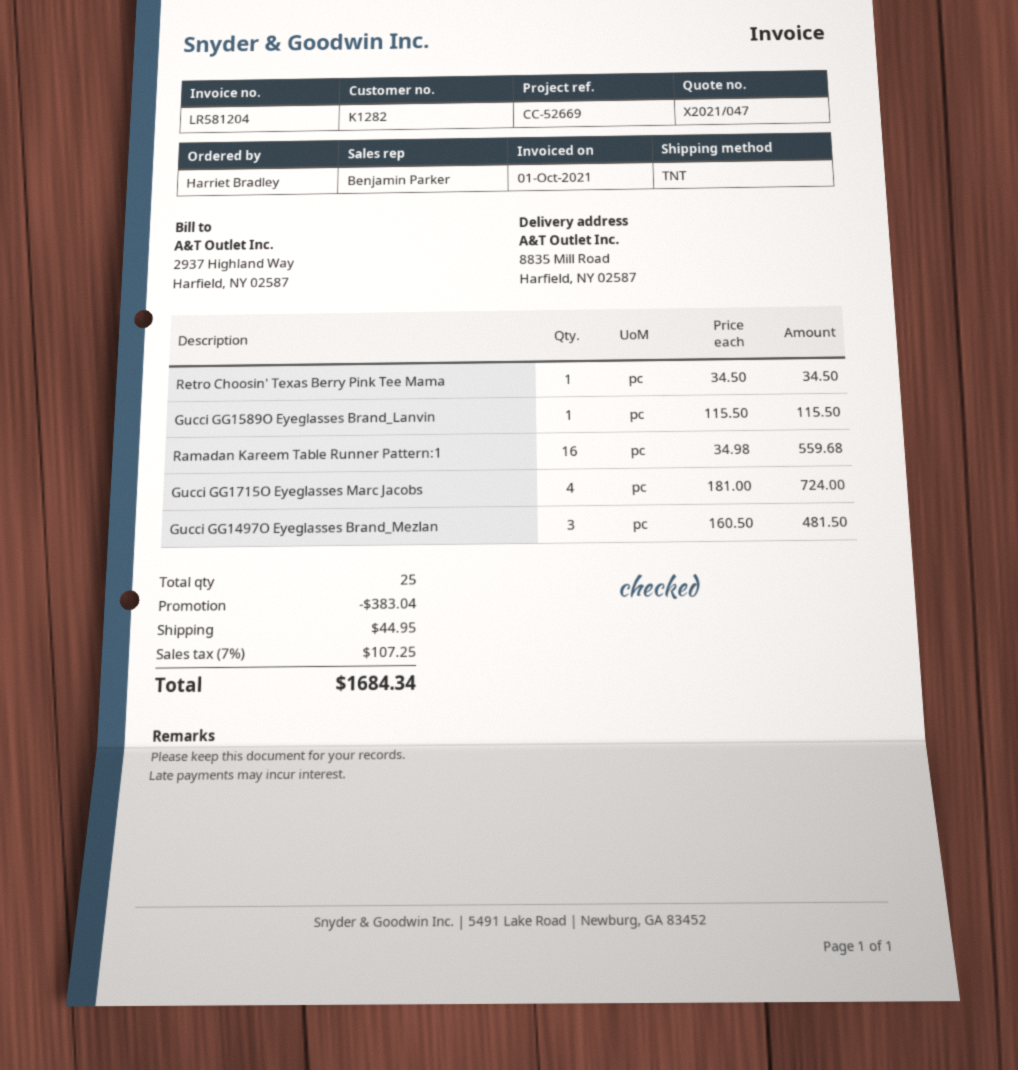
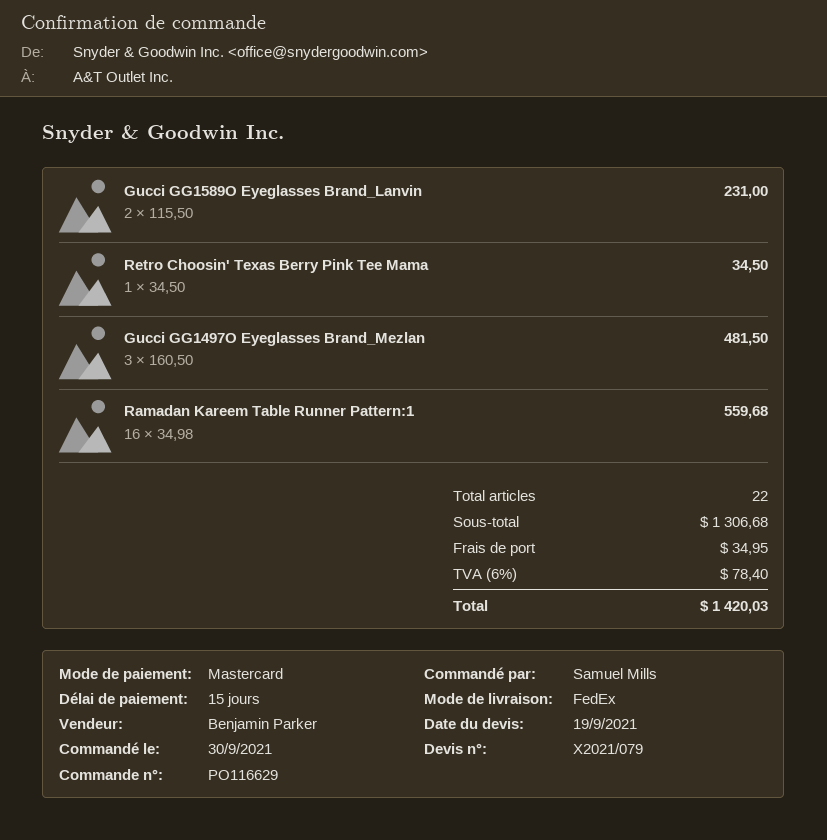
quote number: X2021/047 -> X2021/079
ordered by: Harriet Bradley -> Samuel Mills
shipping method: TNT -> FedEx
Gucci GG1589O Eyeglasses Brand_Lanvin: 1 x 115.50 = 115.50 -> 2 x 115.50 = 231.00
Gucci GG1715O Eyeglasses Marc Jacobs: 4 x 181.00 = 724.00 -> none
total quantity: 25 -> 22
discount: 383.04 -> none
shipping: 44.95 -> 34.95
tax: 7% = 107.25 -> 6% = 78.40
total: 1684.34 -> 1420.03

